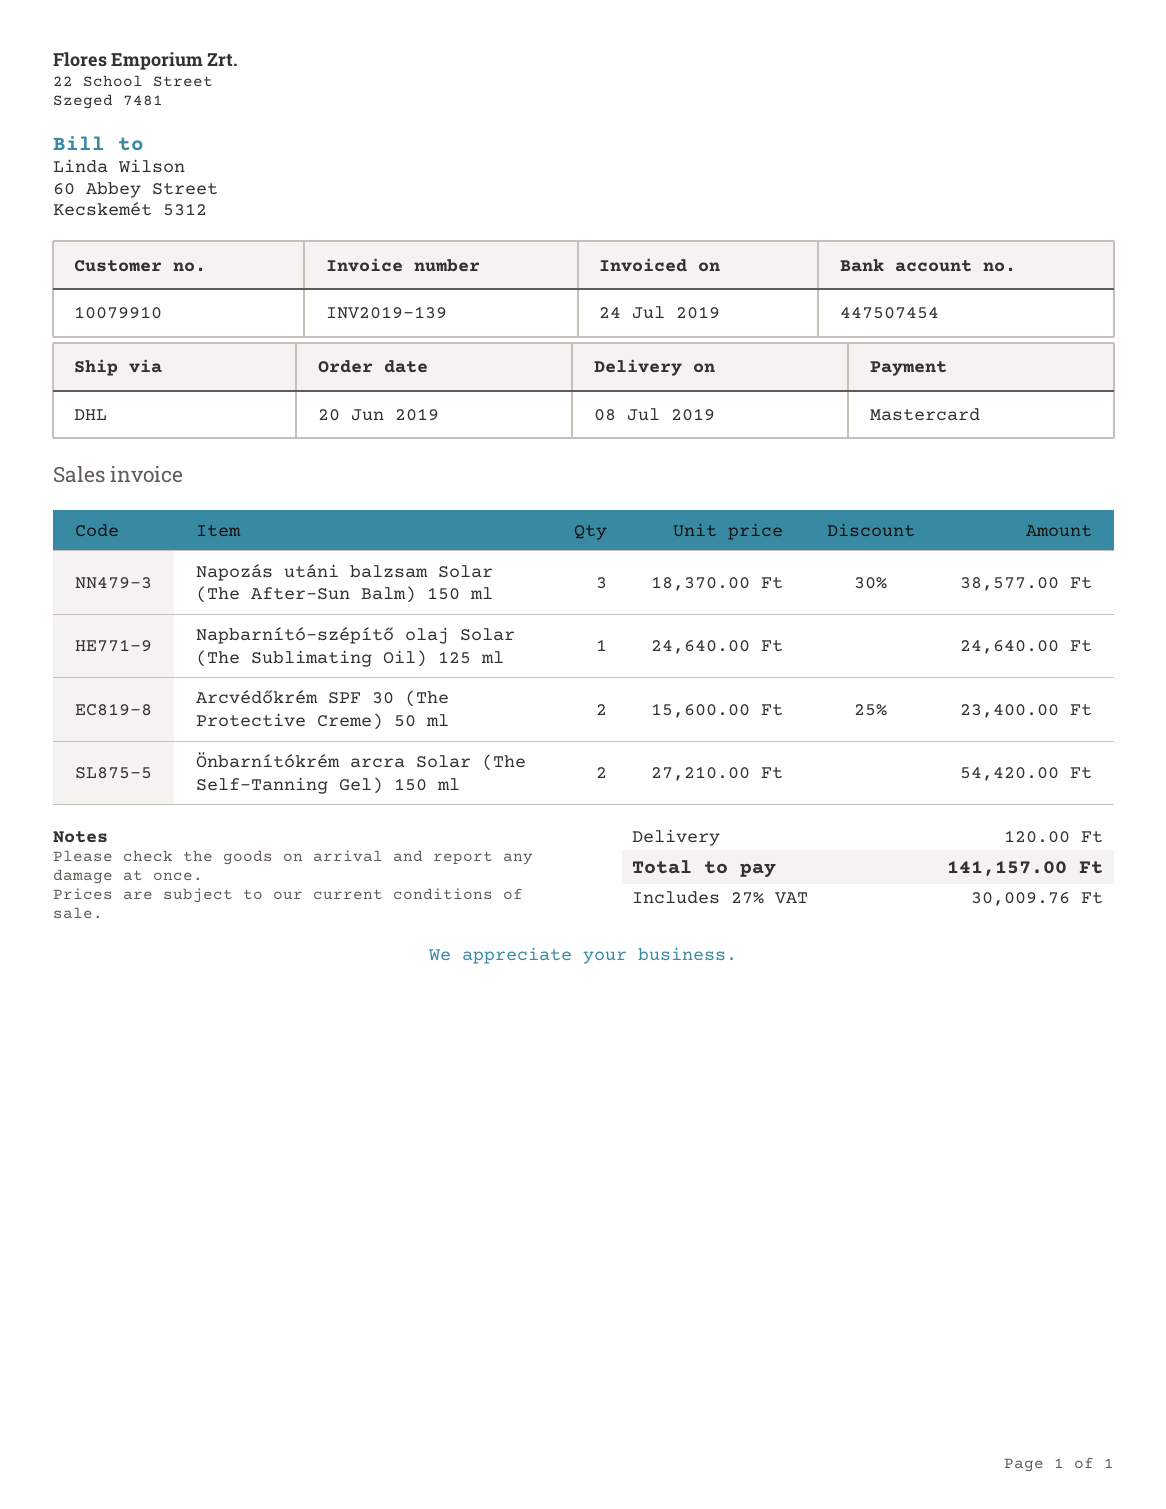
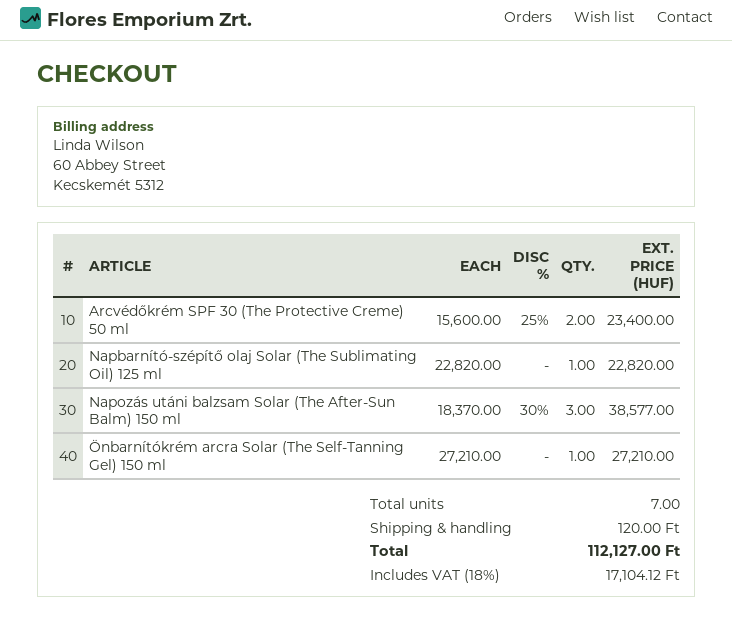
Napbarnító-szépítő olaj Solar (The Sublimating Oil) 125 ml: 1 x 24640.00 = 24640.00 -> 1 x 22820.00 = 22820.00
Önbarnítókrém arcra Solar (The Self-Tanning Gel) 150 ml: 2 x 27210.00 = 54420.00 -> 1 x 27210.00 = 27210.00
tax: 27% = 30009.76 -> 18% = 17104.12
total: 141157.00 -> 112127.00

